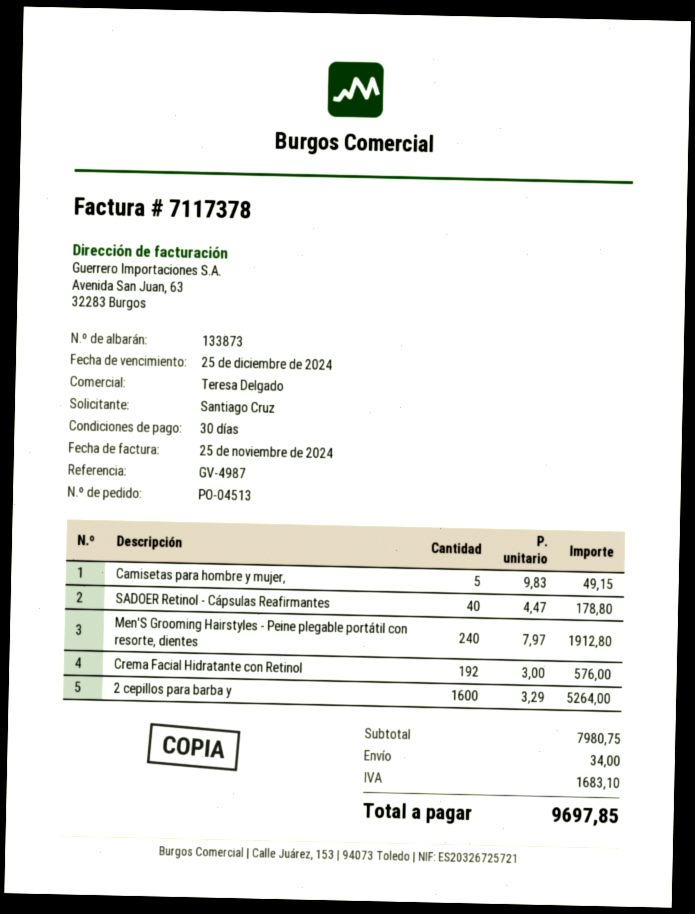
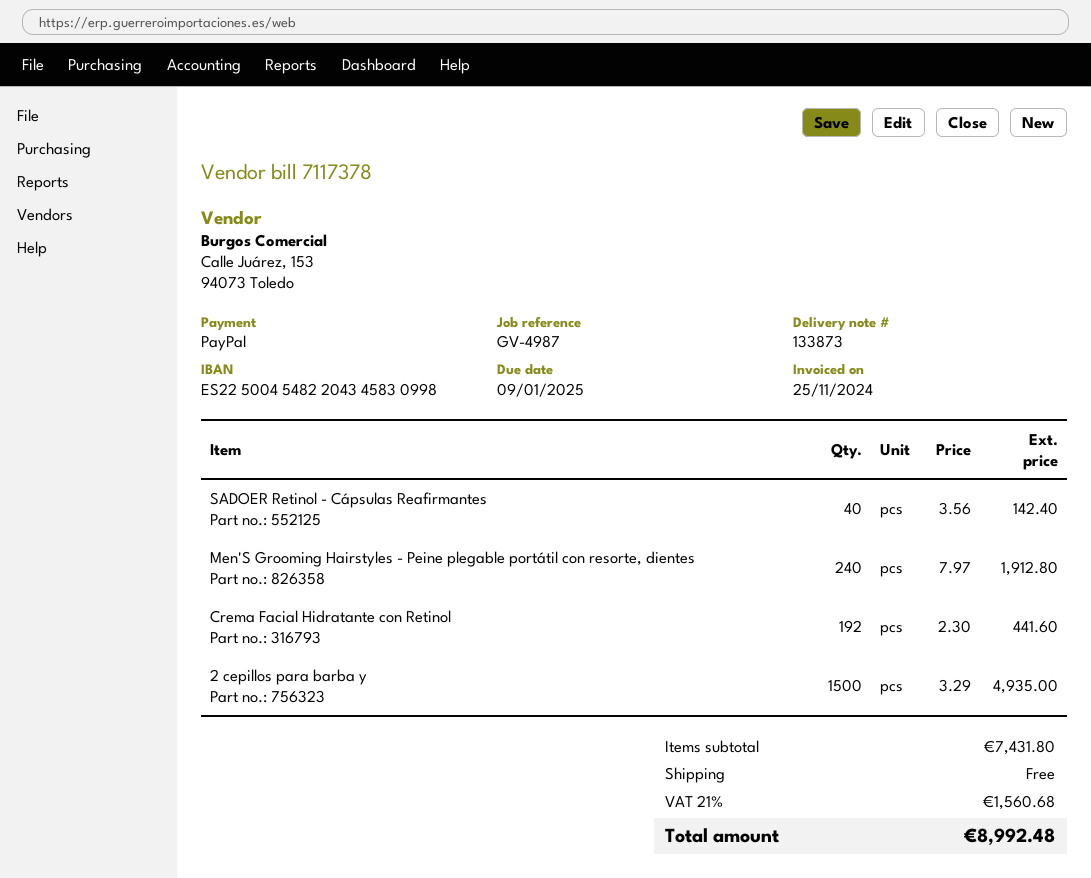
due date: 2024-12-25 -> 2025-01-09
Camisetas para hombre y mujer,: 5 x 9.83 = 49.15 -> none
SADOER Retinol - Cápsulas Reafirmantes: 40 x 4.47 = 178.80 -> 40 x 3.56 = 142.40
Crema Facial Hidratante con Retinol: 192 x 3.00 = 576.00 -> 192 x 2.30 = 441.60
2 cepillos para barba y: 1600 x 3.29 = 5264.00 -> 1500 x 3.29 = 4935.00
subtotal: 7980.75 -> 7431.80
shipping: 34.00 -> 0.00
tax: 1683.10 -> 1560.68
total: 9697.85 -> 8992.48

